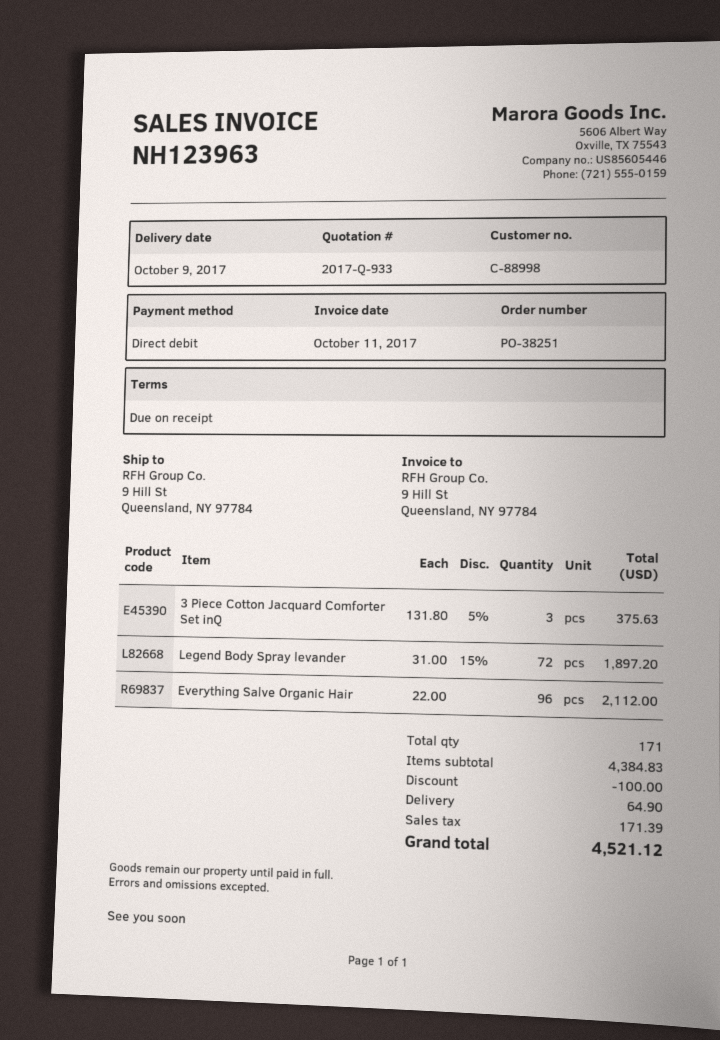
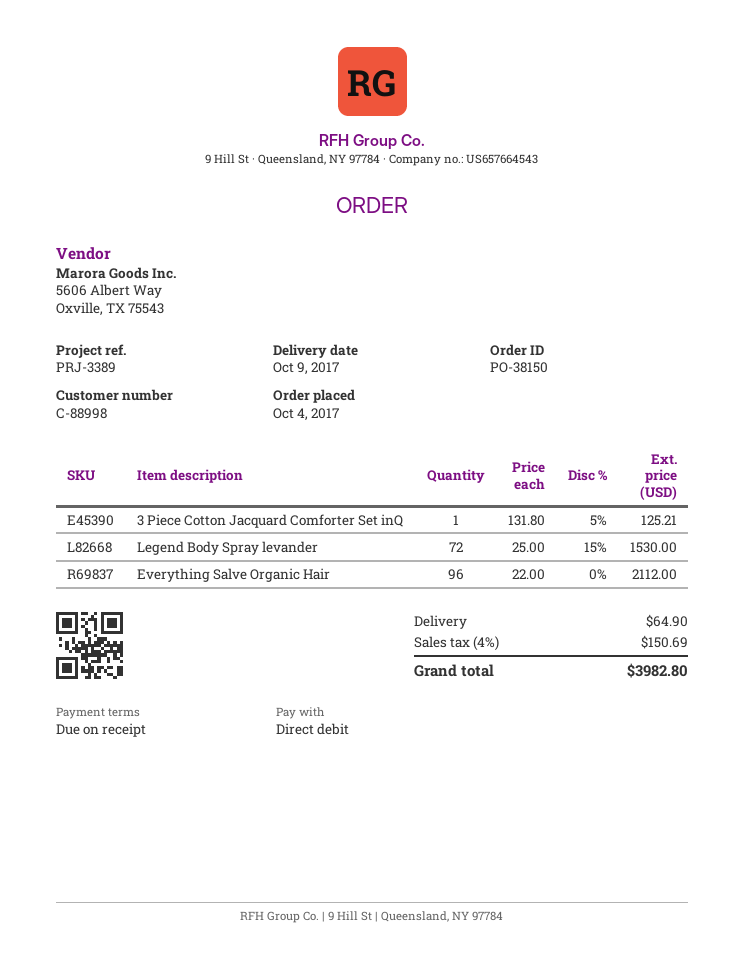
order number: PO-38251 -> PO-38150
3 Piece Cotton Jacquard Comforter Set inQ: 3 x 131.80 - 5% = 375.63 -> 1 x 131.80 - 5% = 125.21
Legend Body Spray levander: 72 x 31.00 - 15% = 1897.20 -> 72 x 25.00 - 15% = 1530.00
discount: 100.00 -> none
tax: 171.39 -> 150.69
total: 4521.12 -> 3982.80

